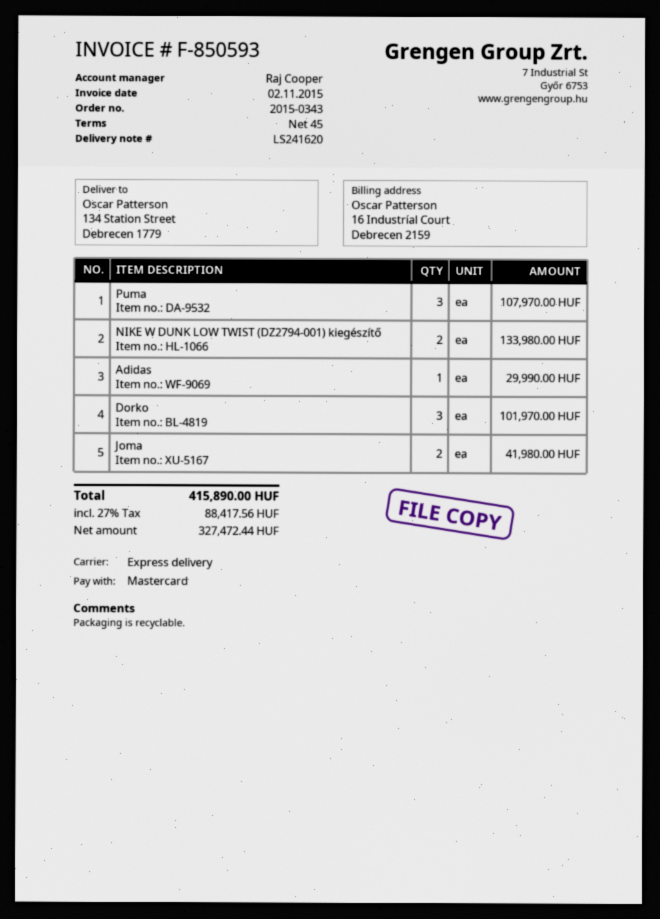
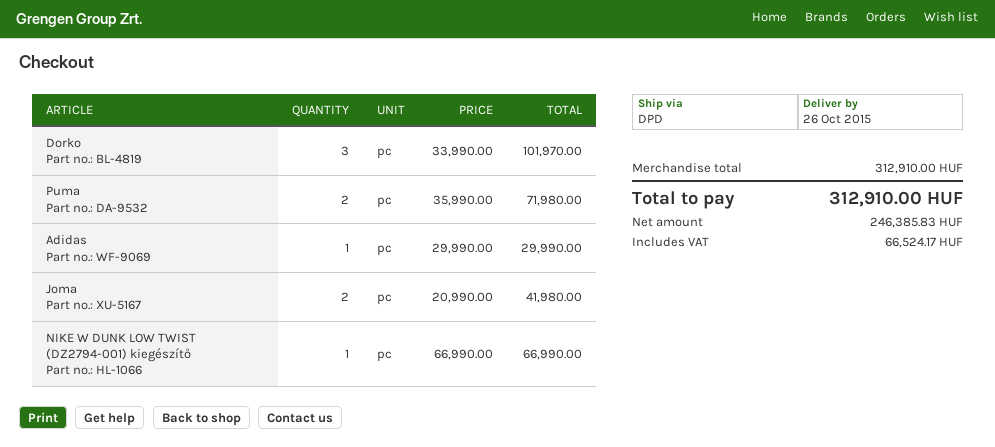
shipping method: express -> DPD
Puma: 3 for 107970.00 -> 2 for 71980.00
NIKE W DUNK LOW TWIST (DZ2794-001) kiegészítő: 2 for 133980.00 -> 1 for 66990.00
net: 327472.44 -> 246385.83
tax: 88417.56 -> 66524.17
total: 415890.00 -> 312910.00

